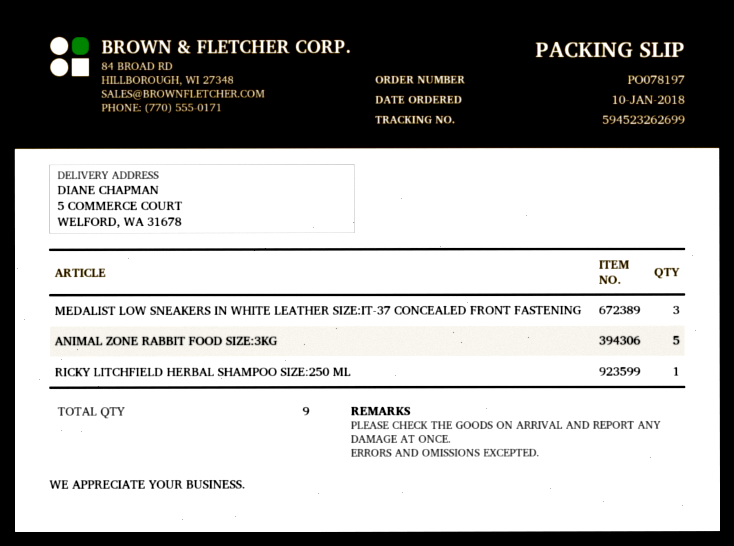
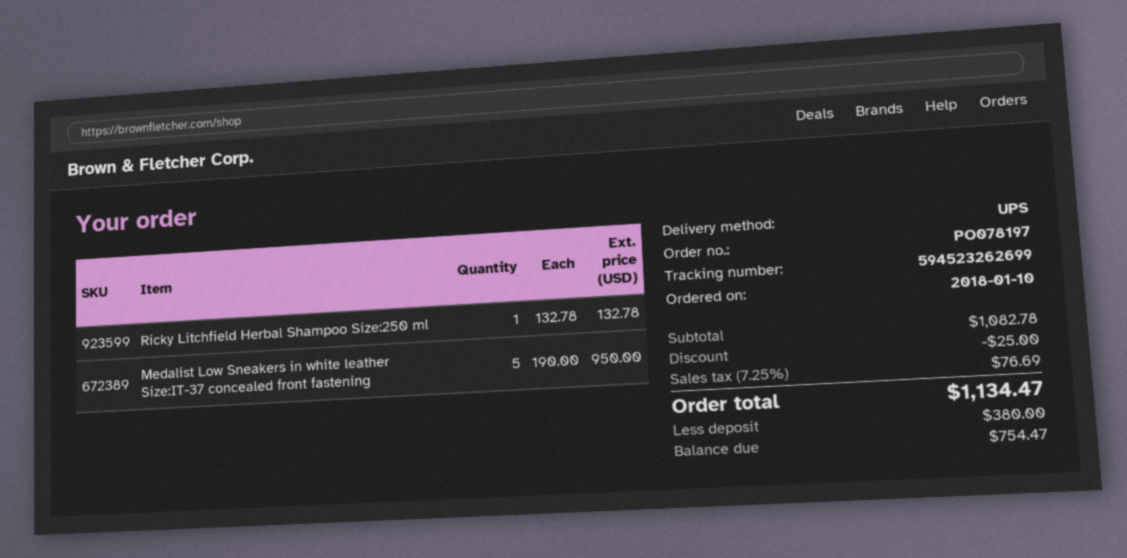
MEDALIST LOW SNEAKERS IN WHITE LEATHER SIZE:IT-37 CONCEALED FRONT FASTENING: 3 -> 5
ANIMAL ZONE RABBIT FOOD SIZE:3KG: 5 -> none

